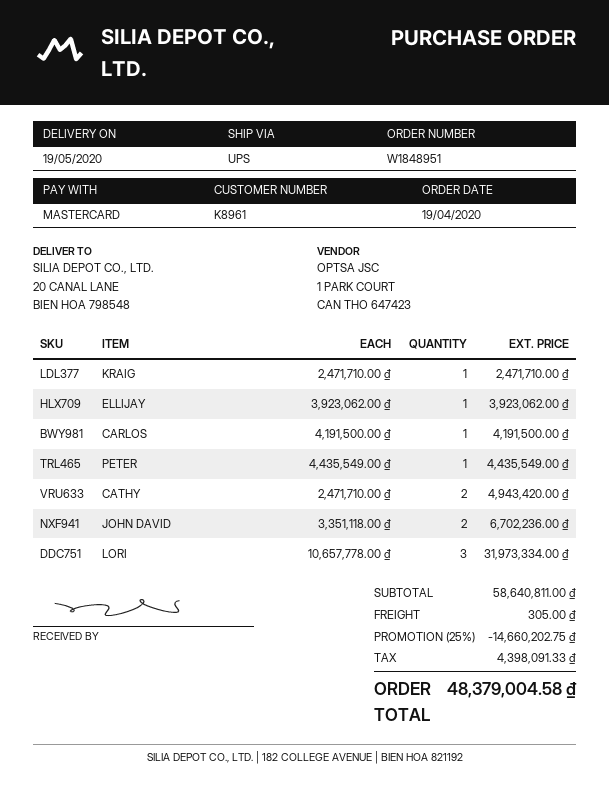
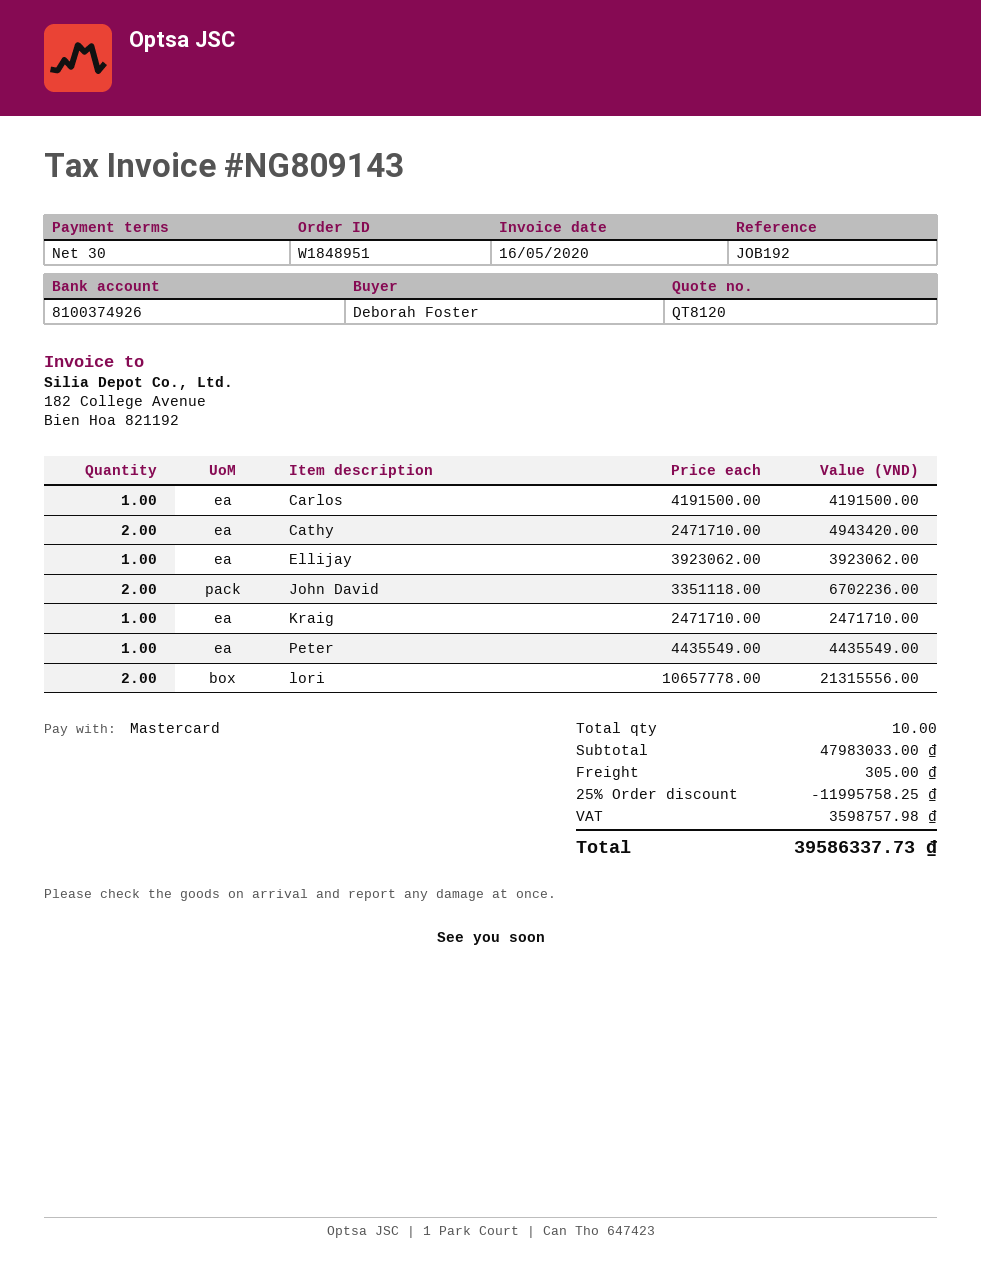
LORI: 3 x 10657778.00 = 31973334.00 -> 2 x 10657778.00 = 21315556.00
subtotal: 58640811.00 -> 47983033.00
discount: 25% = 14660202.75 -> 25% = 11995758.25
tax: 4398091.33 -> 3598757.98
total: 48379004.58 -> 39586337.73

